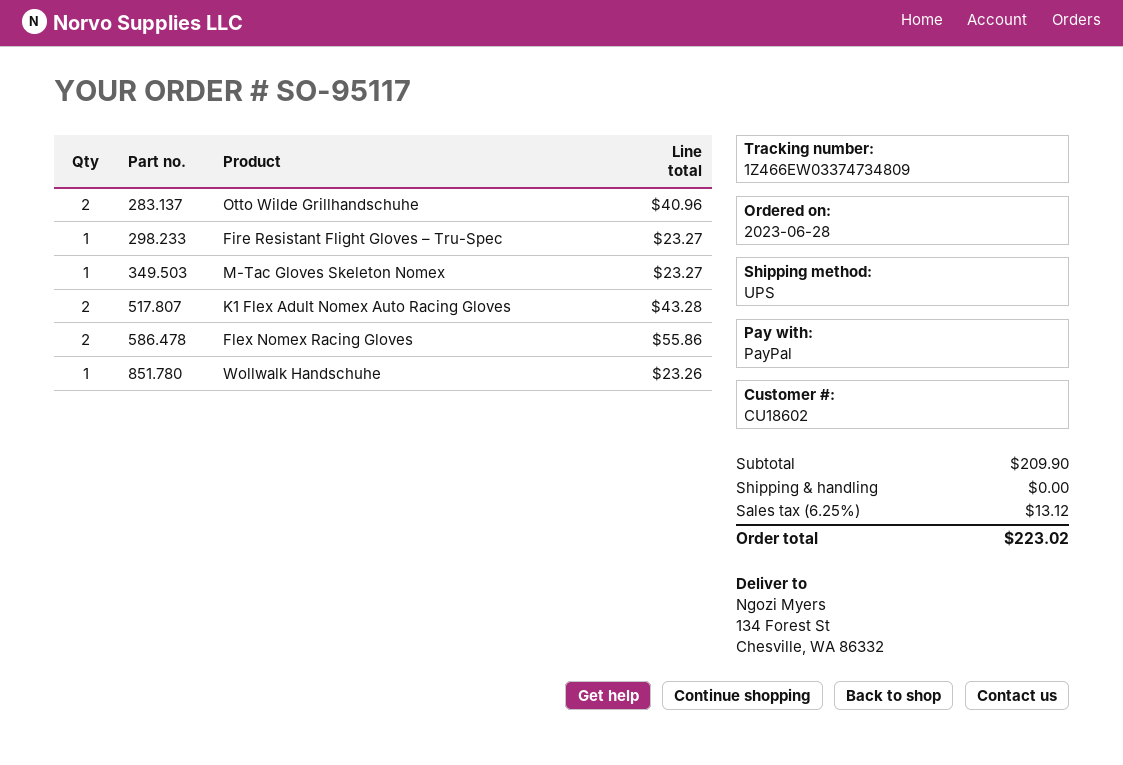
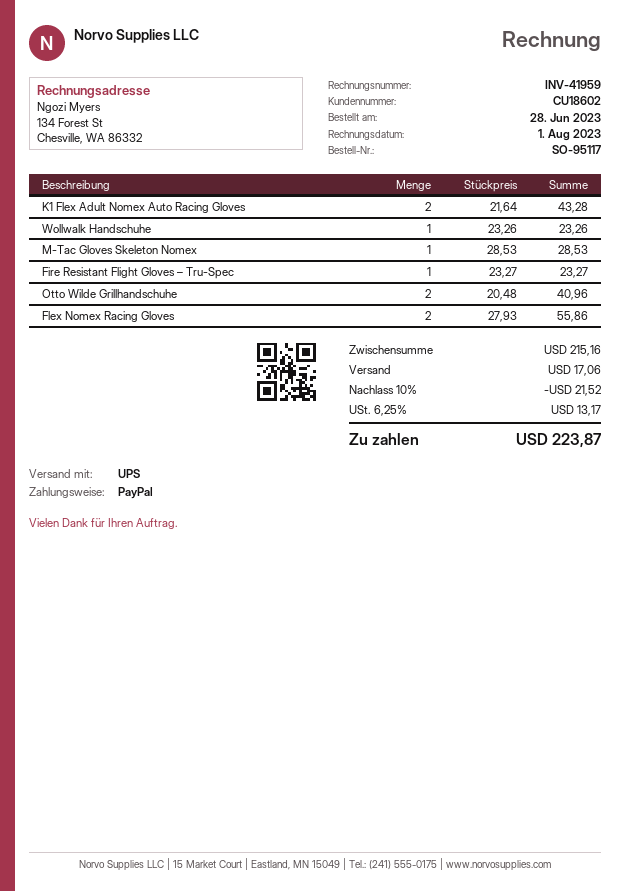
M-Tac Gloves Skeleton Nomex: 1 for 23.27 -> 1 for 28.53
subtotal: 209.90 -> 215.16
discount: none -> 10% = 21.52
shipping: 0.00 -> 17.06
tax: 6.25% = 13.12 -> 6.25% = 13.17
total: 223.02 -> 223.87

